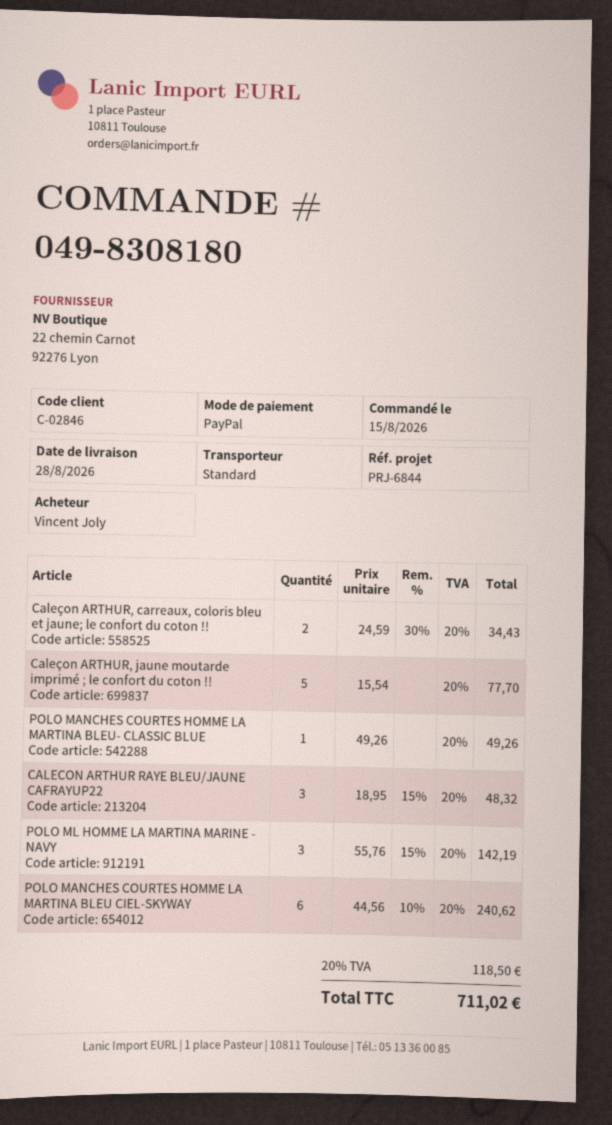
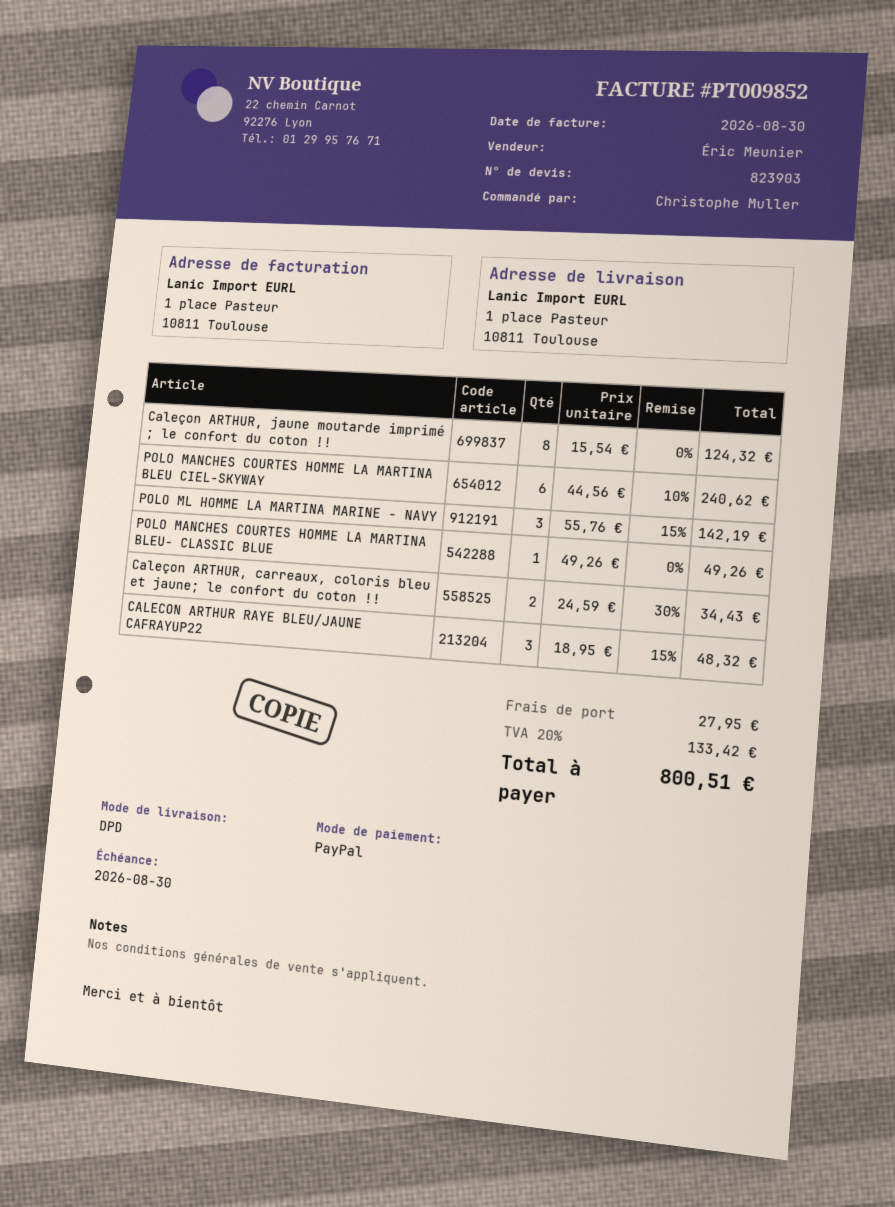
ordered by: Vincent Joly -> Christophe Muller
shipping method: standard -> DPD
Caleçon ARTHUR, jaune moutarde imprimé ; le confort du coton !!: 5 x 15.54 = 77.70 -> 8 x 15.54 = 124.32
shipping: none -> 27.95
tax: 20% = 118.50 -> 20% = 133.42
total: 711.02 -> 800.51

